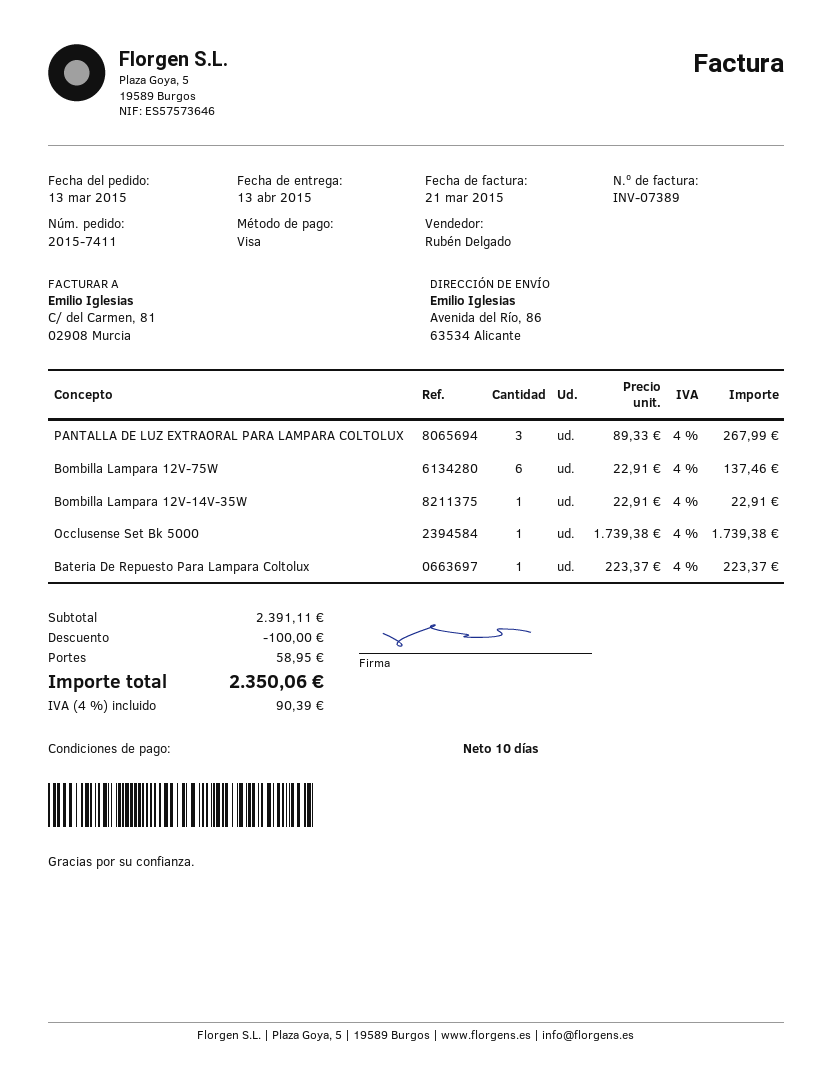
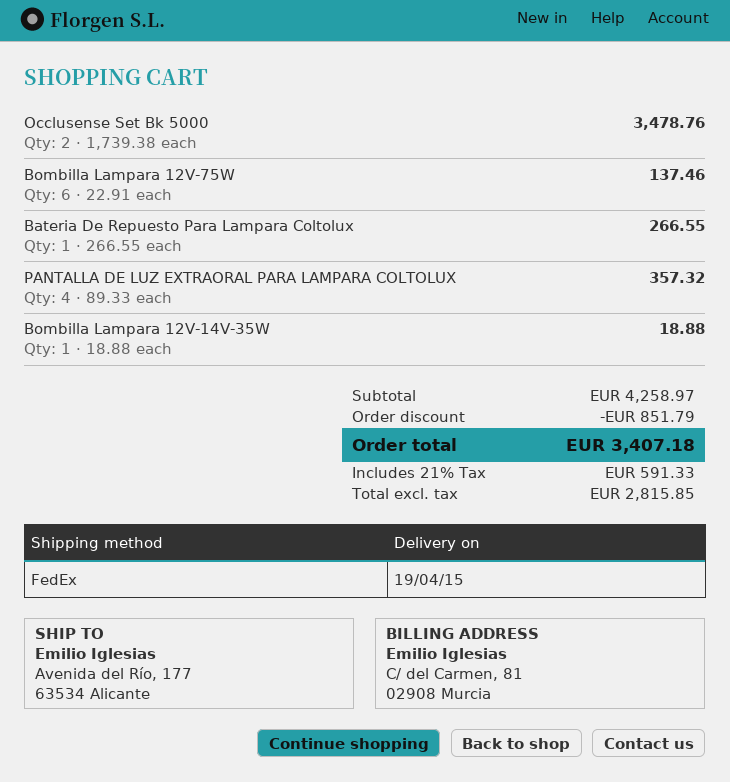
delivery date: 2015-04-13 -> 2015-04-19
ship to: Avenida del Río, 86, 63534 Alicante -> Avenida del Río, 177, 63534 Alicante
PANTALLA DE LUZ EXTRAORAL PARA LAMPARA COLTOLUX: 3 x 89.33 = 267.99 -> 4 x 89.33 = 357.32
Bombilla Lampara 12V-14V-35W: 1 x 22.91 = 22.91 -> 1 x 18.88 = 18.88
Occlusense Set Bk 5000: 1 x 1739.38 = 1739.38 -> 2 x 1739.38 = 3478.76
Bateria De Repuesto Para Lampara Coltolux: 1 x 223.37 = 223.37 -> 1 x 266.55 = 266.55
subtotal: 2391.11 -> 4258.97
discount: 100.00 -> 851.79
shipping: 58.95 -> none
tax: 4% = 90.39 -> 21% = 591.33
total: 2350.06 -> 3407.18

